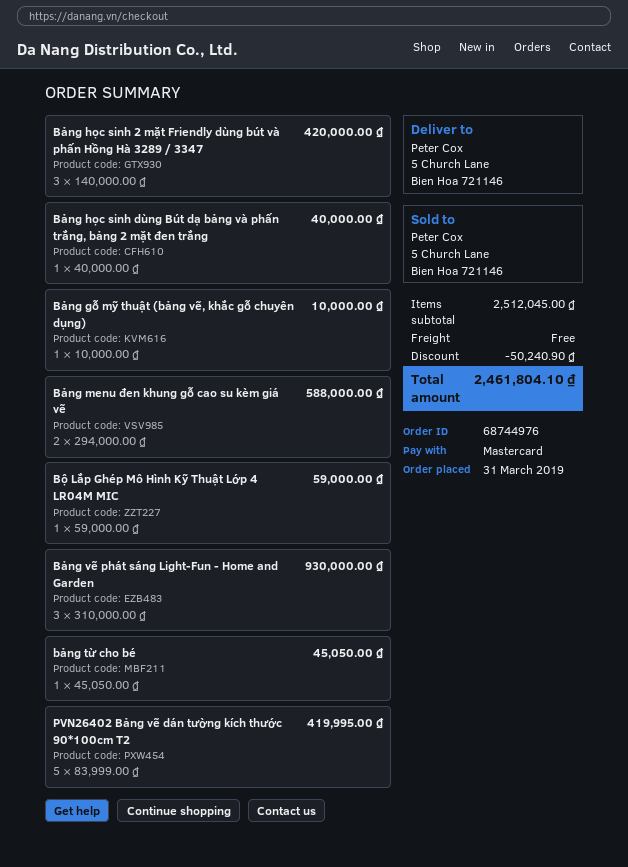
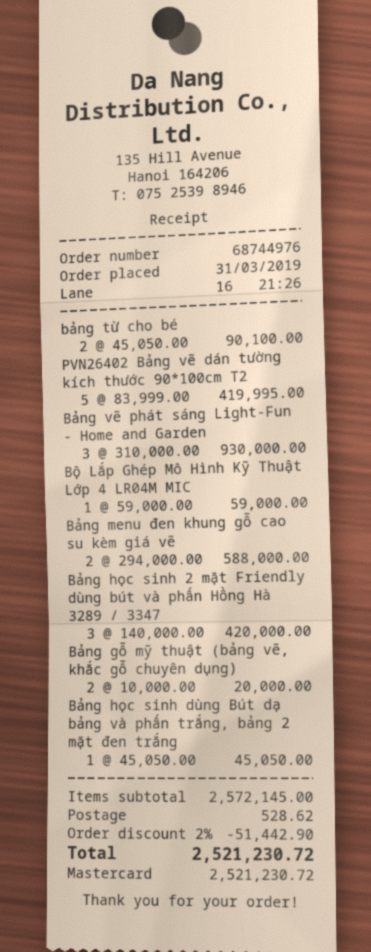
Bảng học sinh dùng Bút dạ bảng và phấn trắng, bảng 2 mặt đen trắng: 1 x 40000.00 = 40000.00 -> 1 x 45050.00 = 45050.00
Bảng gỗ mỹ thuật (bảng vẽ, khắc gỗ chuyên dụng): 1 x 10000.00 = 10000.00 -> 2 x 10000.00 = 20000.00
bảng từ cho bé: 1 x 45050.00 = 45050.00 -> 2 x 45050.00 = 90100.00
subtotal: 2512045.00 -> 2572145.00
discount: 50240.90 -> 51442.90
shipping: 0.00 -> 528.62
total: 2461804.10 -> 2521230.72

